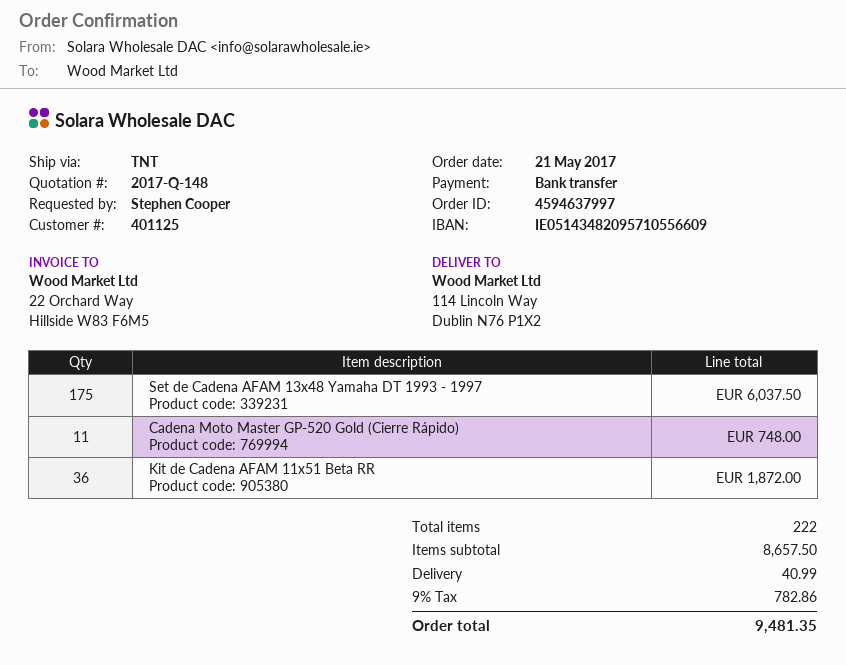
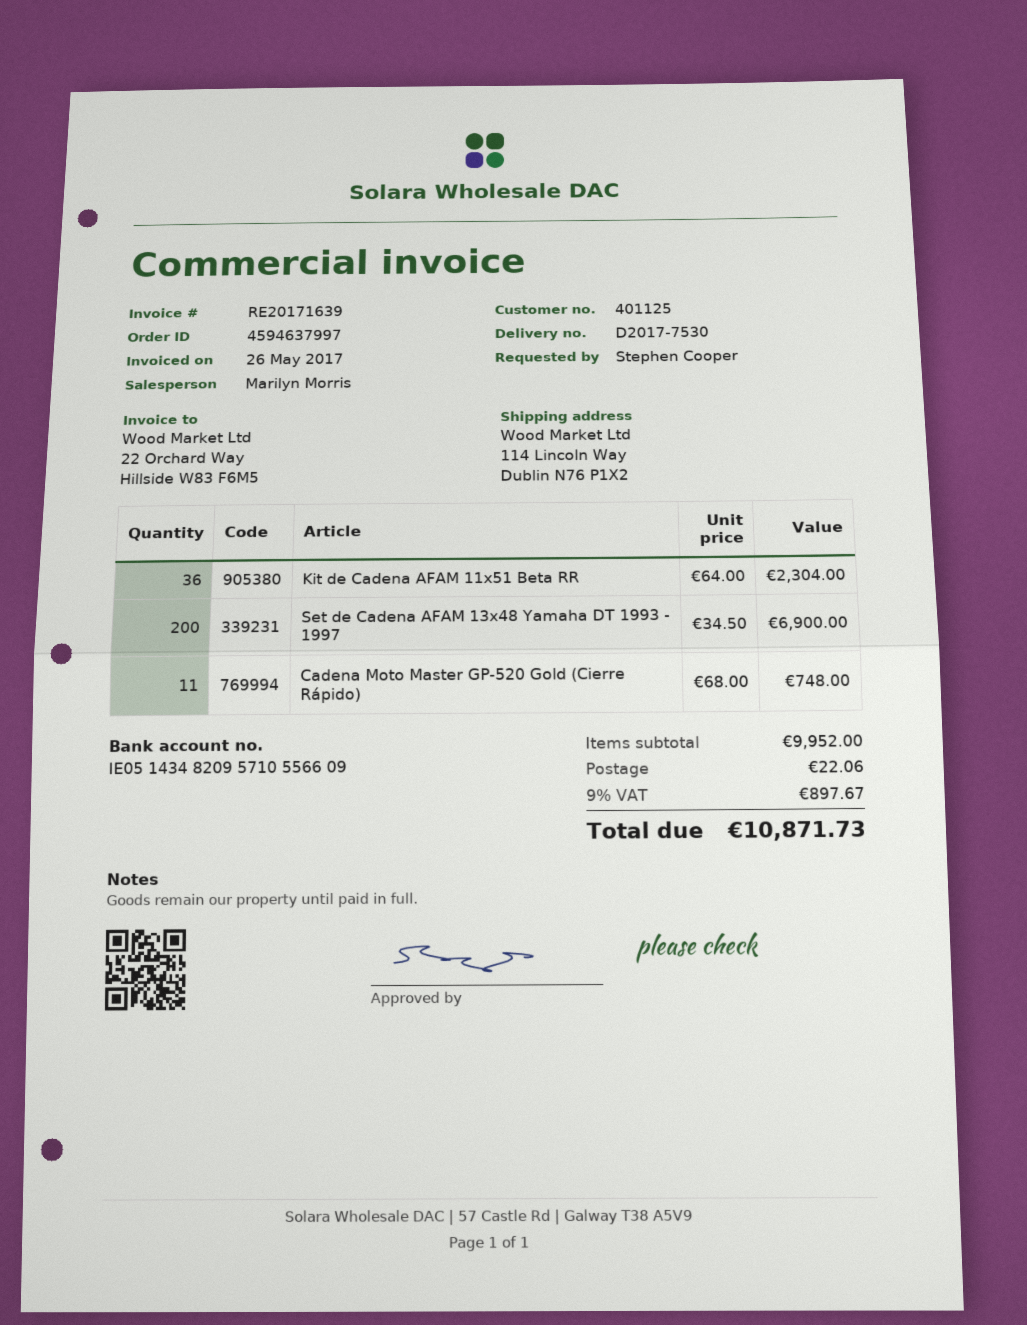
Set de Cadena AFAM 13x48 Yamaha DT 1993 - 1997: 175 for 6037.50 -> 200 for 6900.00
Kit de Cadena AFAM 11x51 Beta RR: 36 for 1872.00 -> 36 for 2304.00
subtotal: 8657.50 -> 9952.00
shipping: 40.99 -> 22.06
tax: 9% = 782.86 -> 9% = 897.67
total: 9481.35 -> 10871.73

